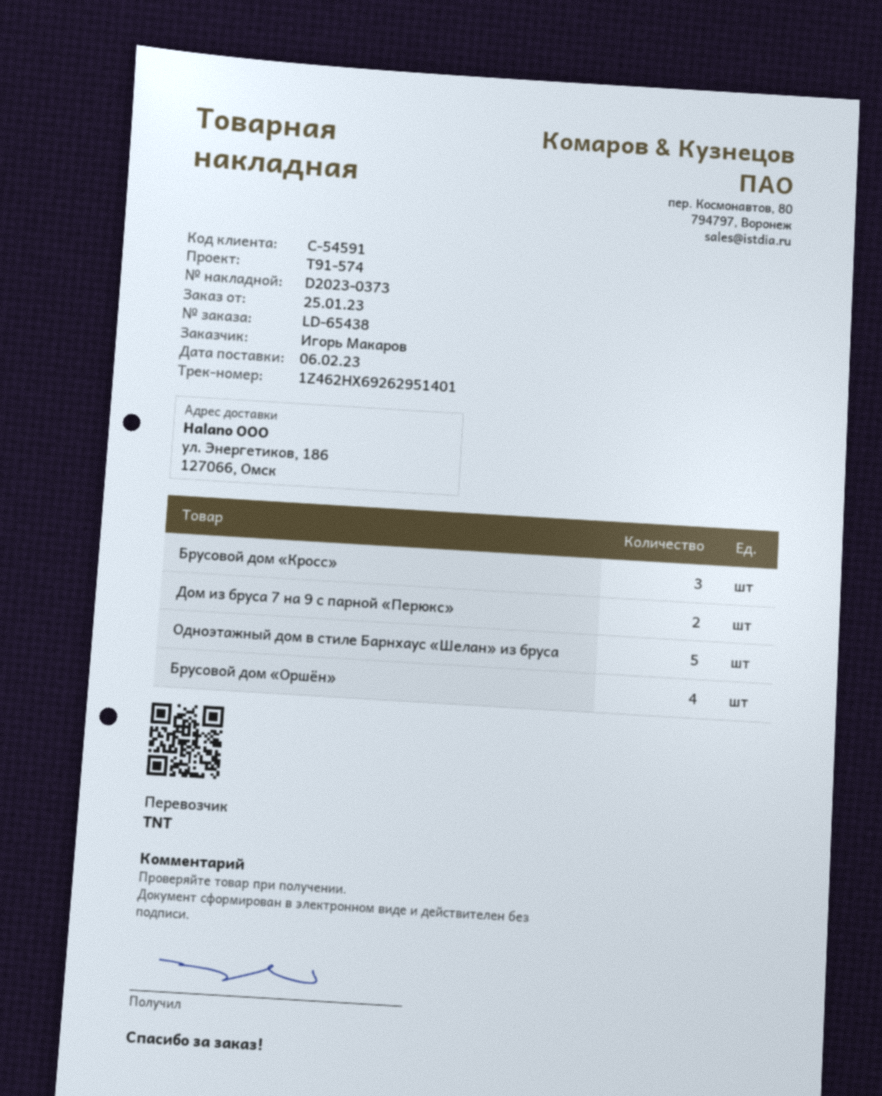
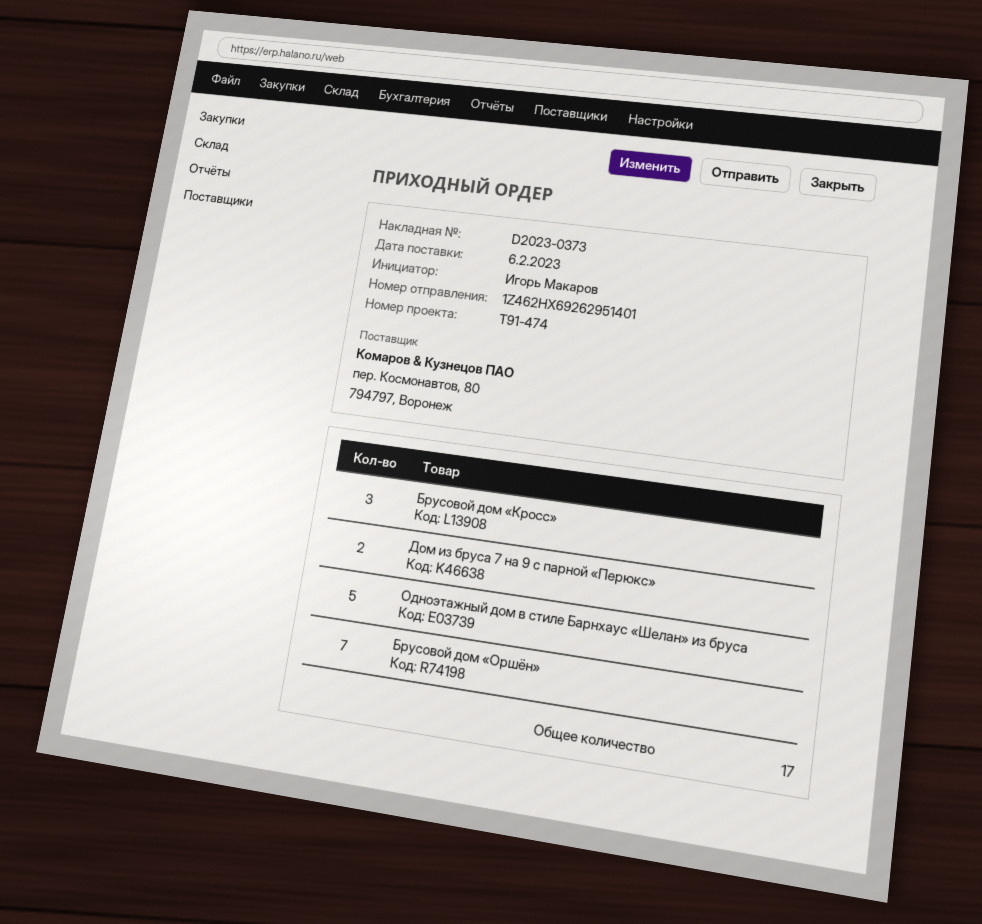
reference: T91-574 -> T91-474
Брусовой дом «Оршён»: 4 -> 7

